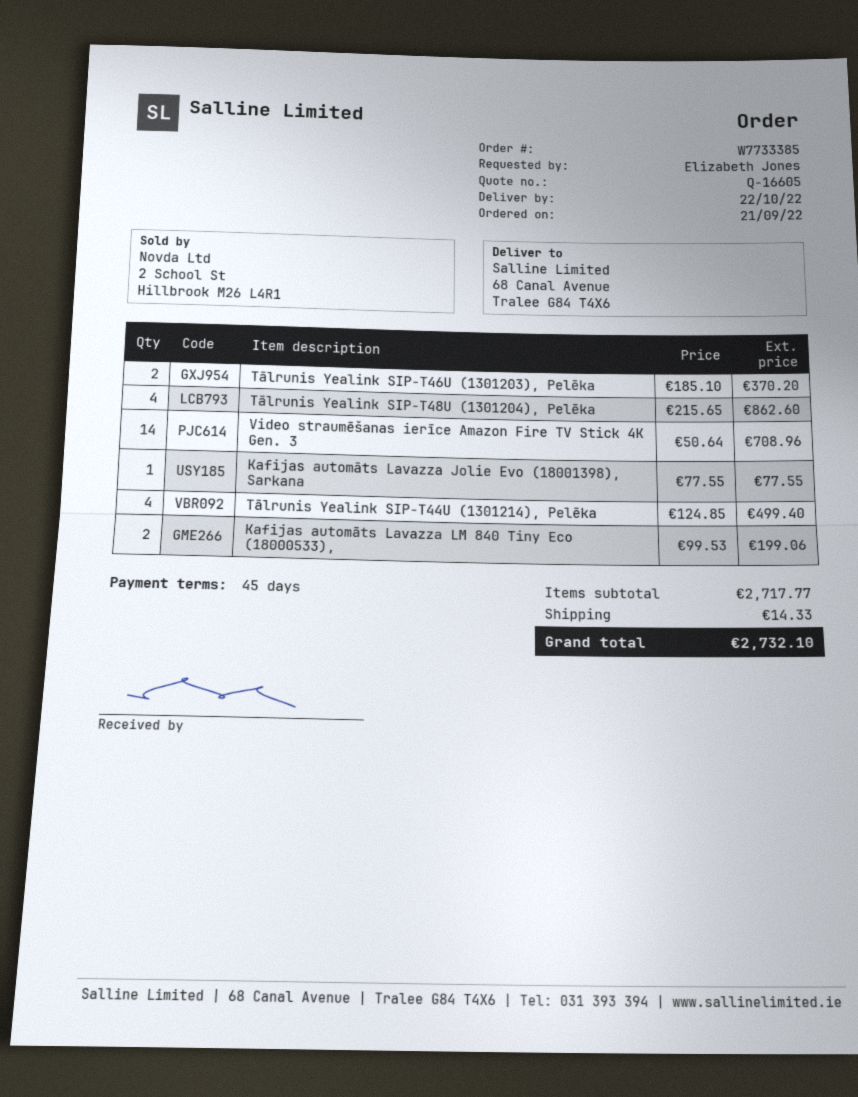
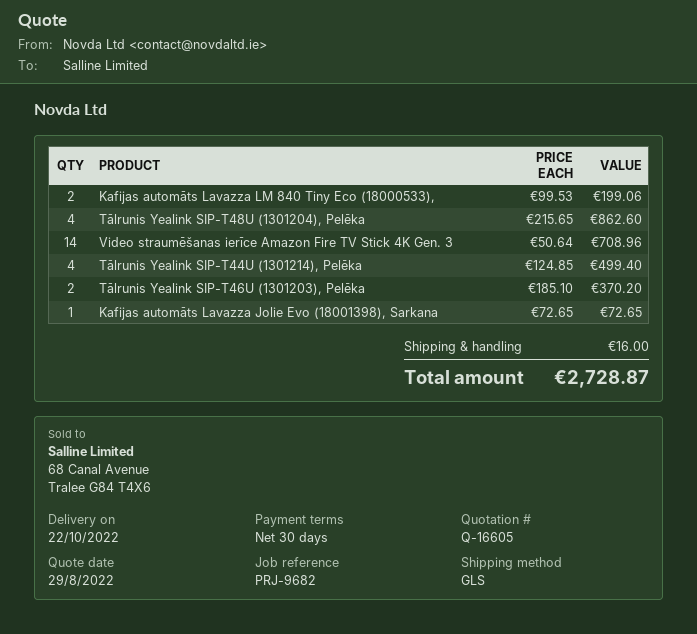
payment terms: 45 days -> 30 days
Kafijas automāts Lavazza Jolie Evo (18001398), Sarkana: 1 x 77.55 = 77.55 -> 1 x 72.65 = 72.65
shipping: 14.33 -> 16.00
total: 2732.10 -> 2728.87

